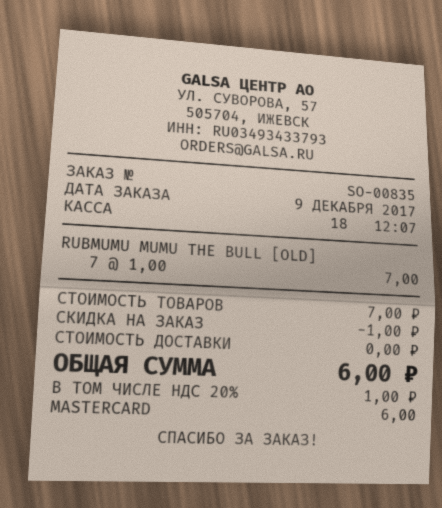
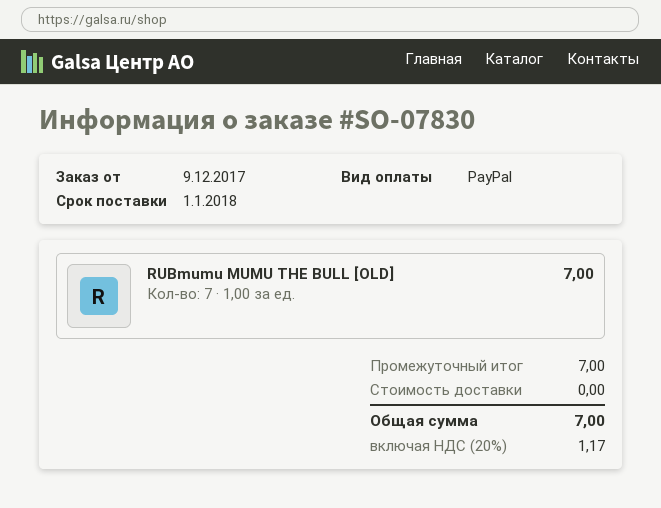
order number: SO-00835 -> SO-07830
payment method: Mastercard -> PayPal
discount: 1.00 -> none
tax: 20% = 1.00 -> 20% = 1.17
total: 6.00 -> 7.00

